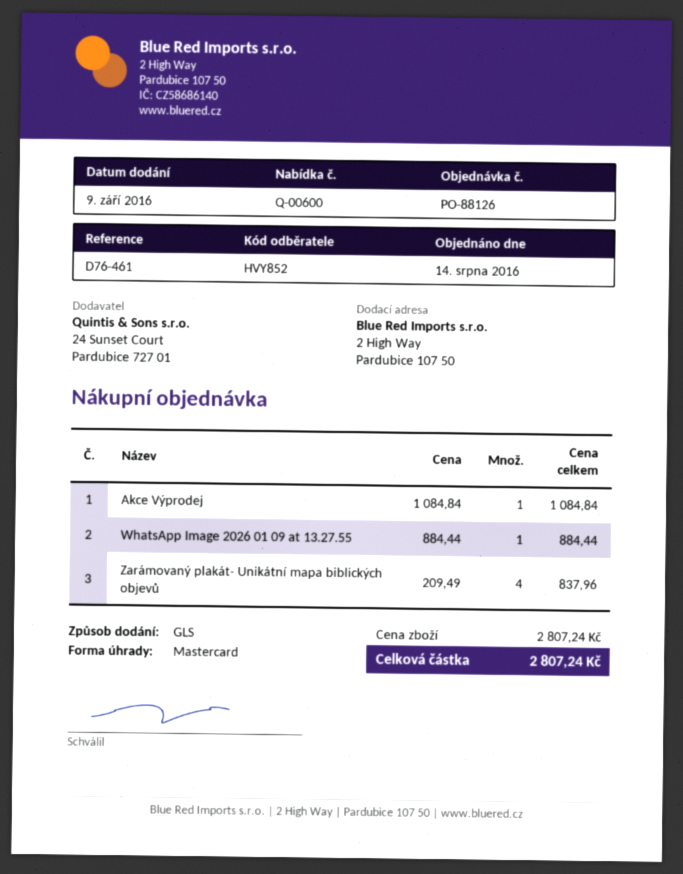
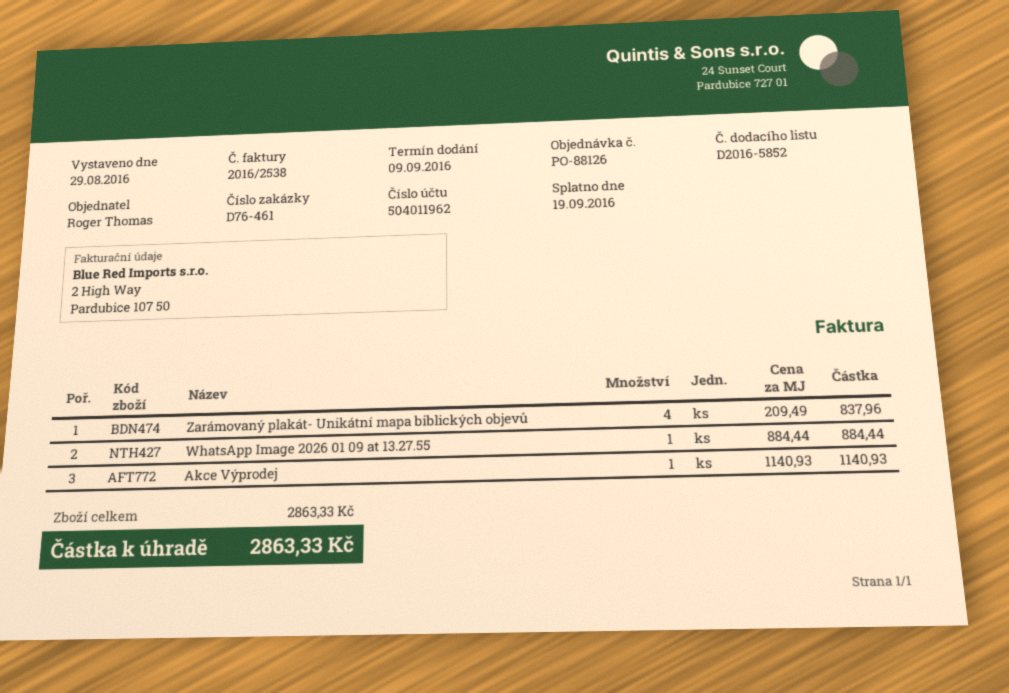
Akce Výprodej: 1 x 1084.84 = 1084.84 -> 1 x 1140.93 = 1140.93
subtotal: 2807.24 -> 2863.33
total: 2807.24 -> 2863.33

